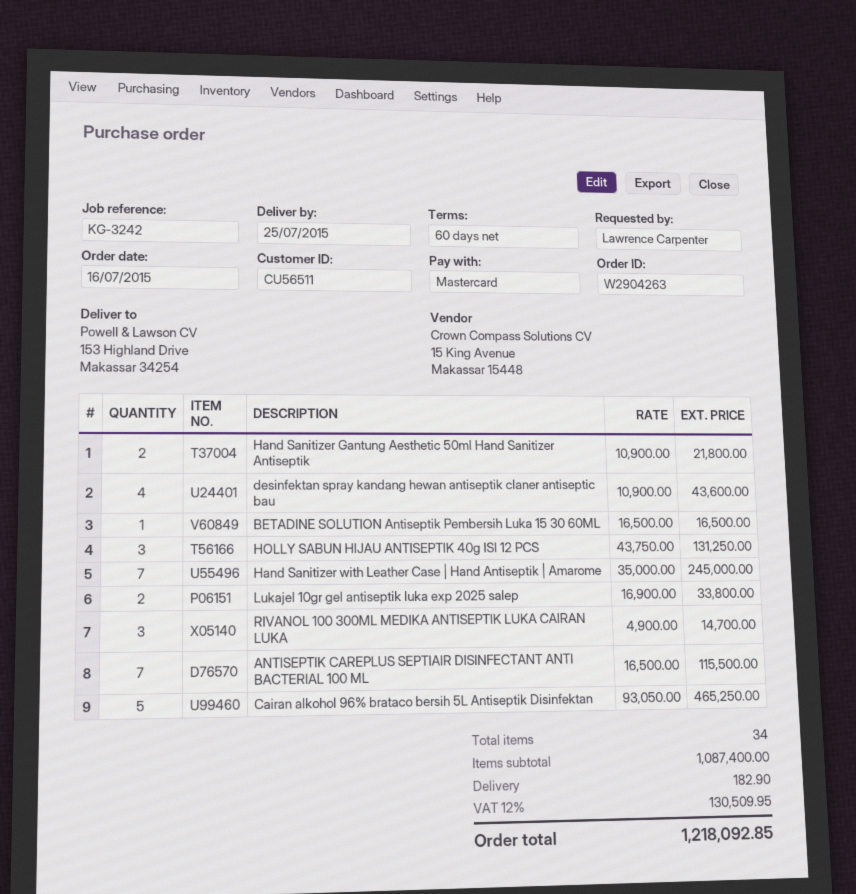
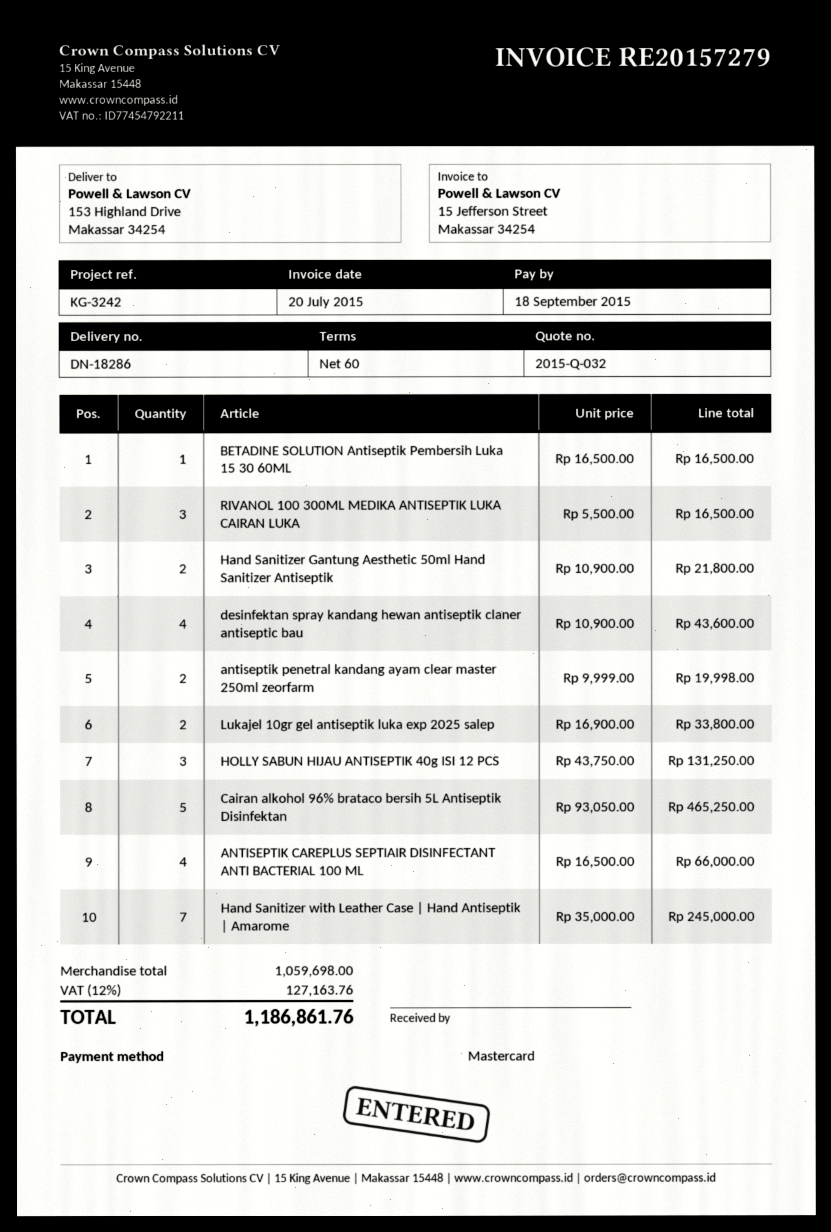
RIVANOL 100 300ML MEDIKA ANTISEPTIK LUKA CAIRAN LUKA: 3 x 4900.00 = 14700.00 -> 3 x 5500.00 = 16500.00
ANTISEPTIK CAREPLUS SEPTIAIR DISINFECTANT ANTI BACTERIAL 100 ML: 7 x 16500.00 = 115500.00 -> 4 x 16500.00 = 66000.00
antiseptik penetral kandang ayam clear master 250ml zeorfarm: none -> 2 x 9999.00 = 19998.00
subtotal: 1087400.00 -> 1059698.00
shipping: 182.90 -> none
tax: 12% = 130509.95 -> 12% = 127163.76
total: 1218092.85 -> 1186861.76

